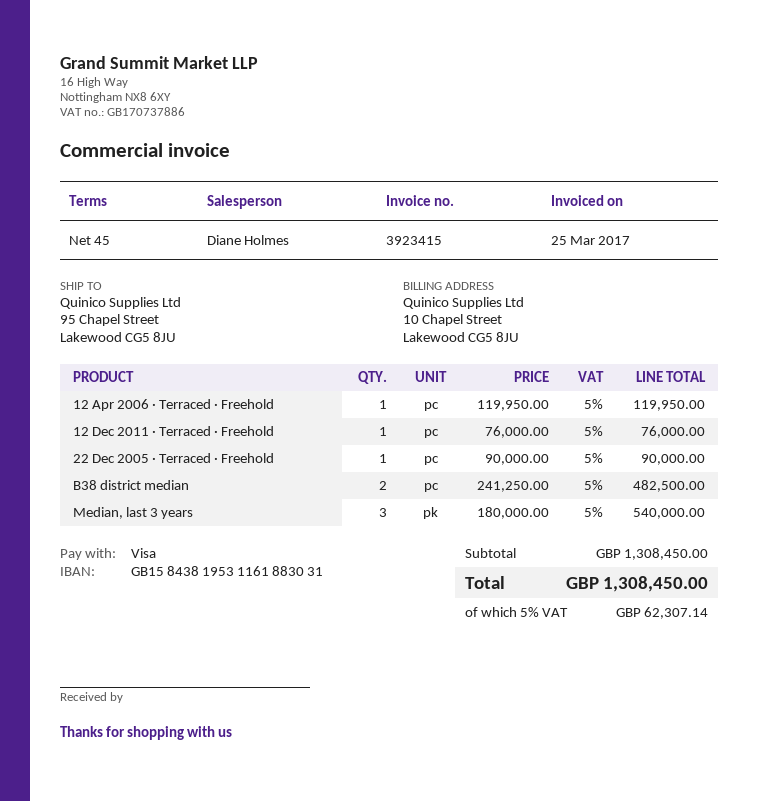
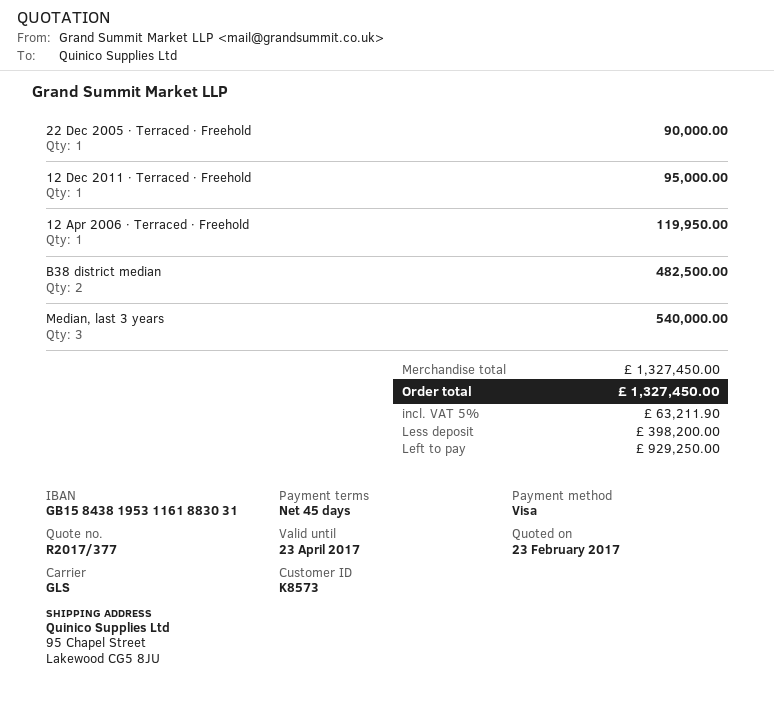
12 Dec 2011 · Terraced · Freehold: 1 for 76000.00 -> 1 for 95000.00
subtotal: 1308450.00 -> 1327450.00
tax: 5% = 62307.14 -> 5% = 63211.90
total: 1308450.00 -> 1327450.00

